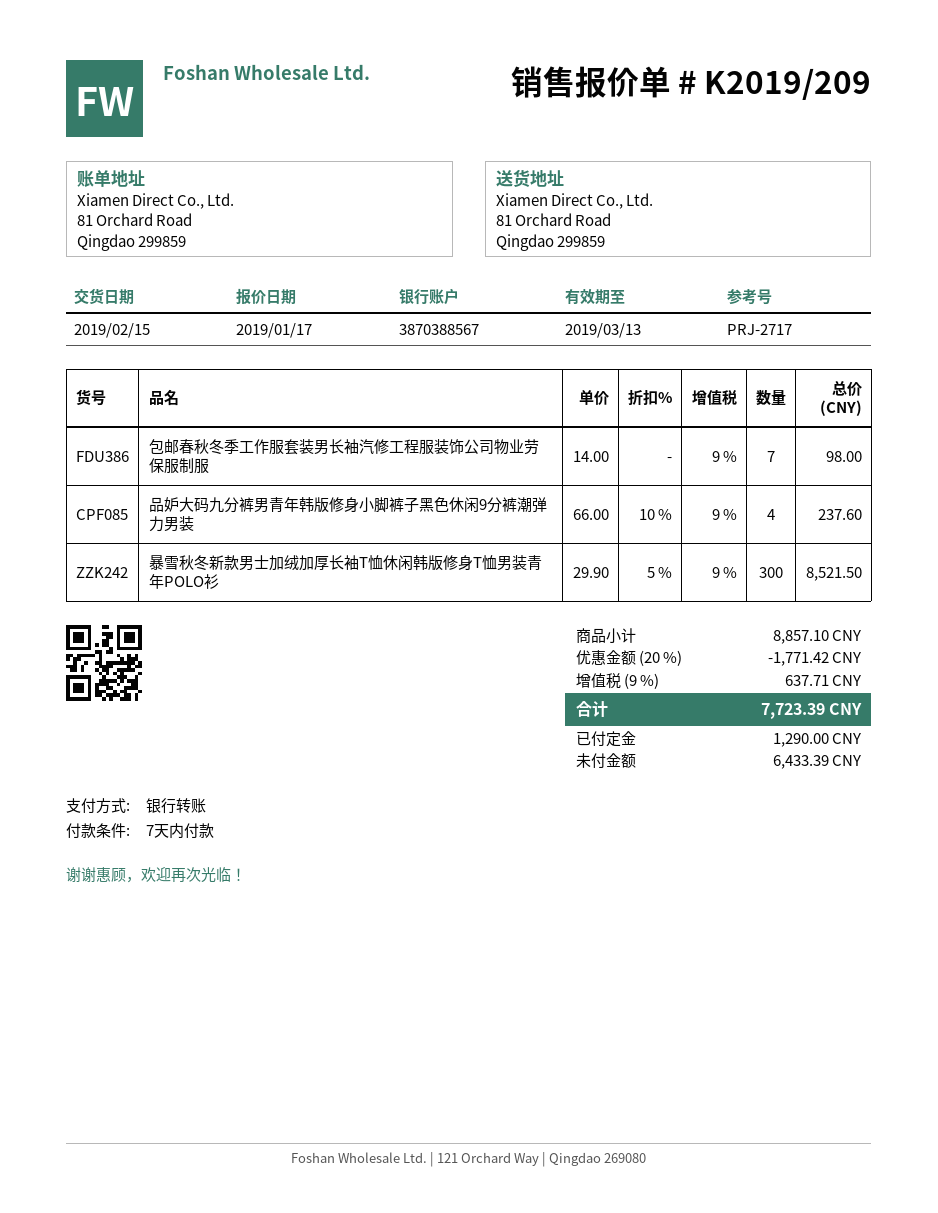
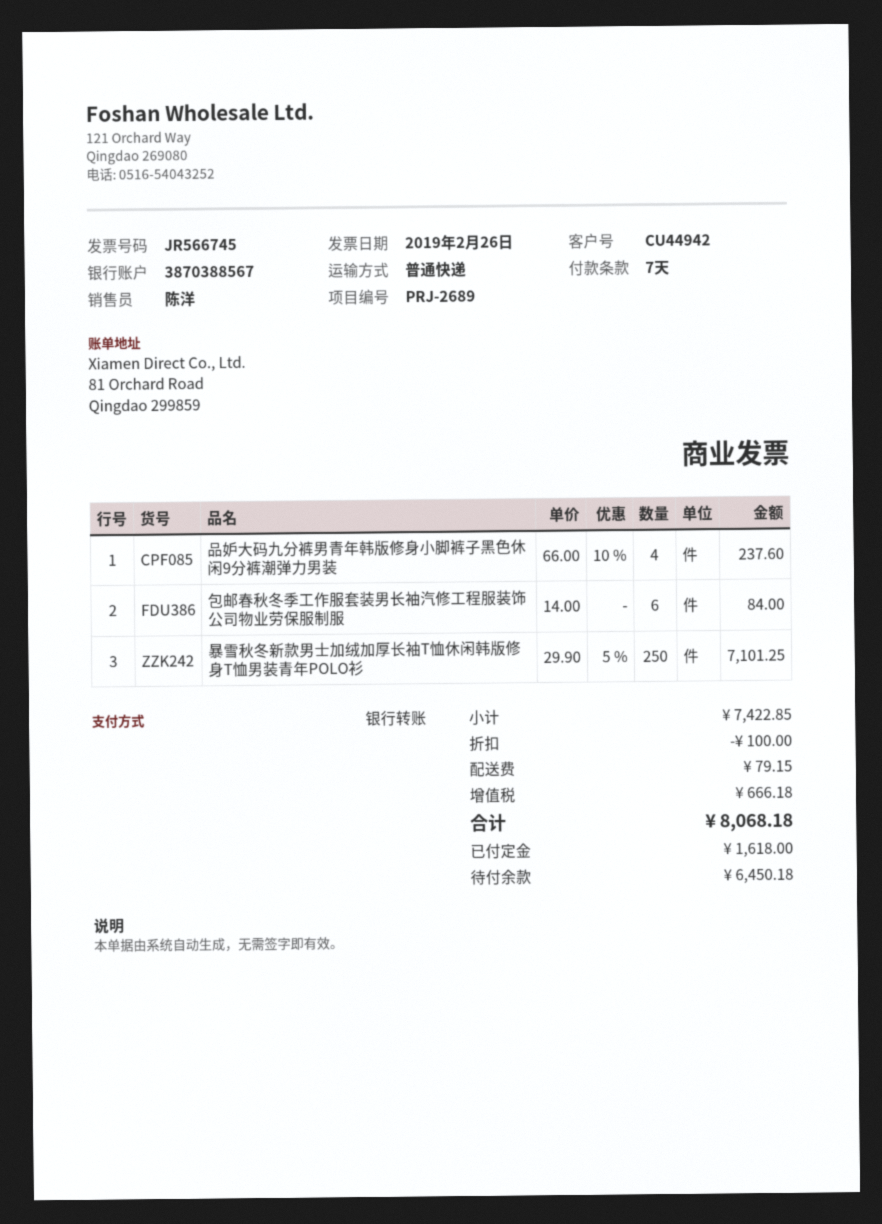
reference: PRJ-2717 -> PRJ-2689
包邮春秋冬季工作服套装男长袖汽修工程服装饰公司物业劳保服制服: 7 x 14.00 = 98.00 -> 6 x 14.00 = 84.00
暴雪秋冬新款男士加绒加厚长袖T恤休闲韩版修身T恤男装青年POLO衫: 300 x 29.90 - 5% = 8521.50 -> 250 x 29.90 - 5% = 7101.25
subtotal: 8857.10 -> 7422.85
discount: 1771.42 -> 100.00
shipping: none -> 79.15
tax: 637.71 -> 666.18
total: 7723.39 -> 8068.18
deposit: 1290.00 -> 1618.00
balance: 6433.39 -> 6450.18

